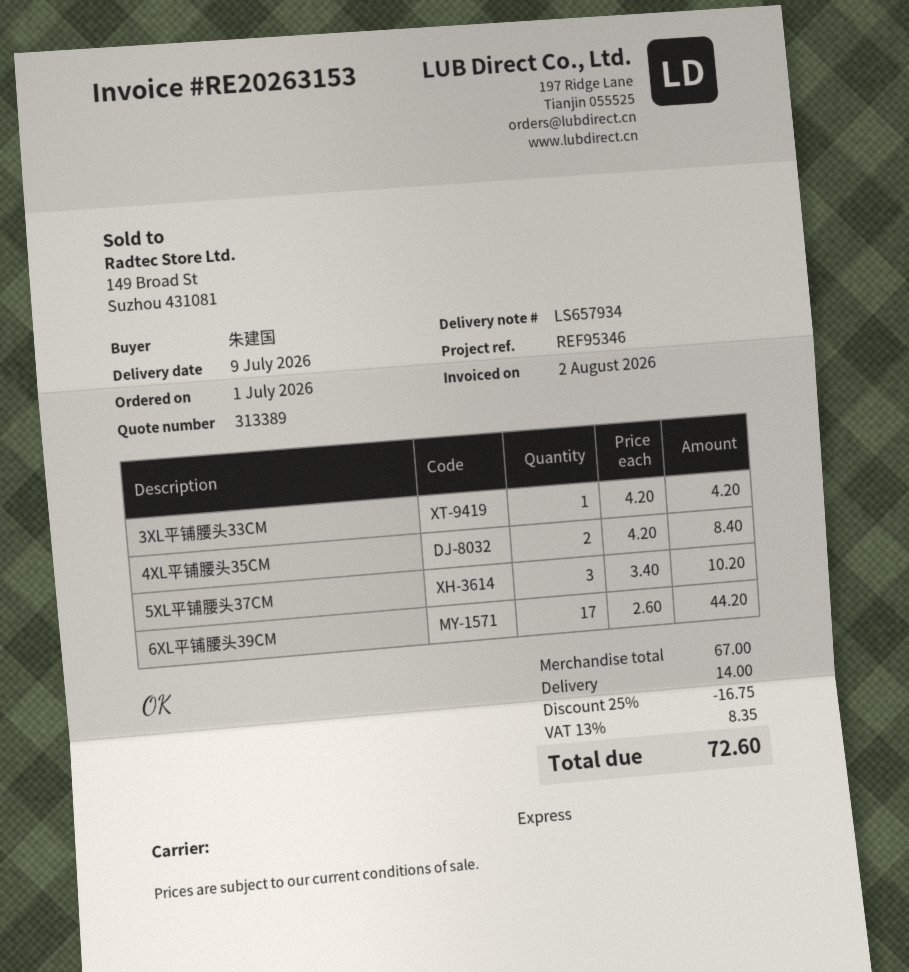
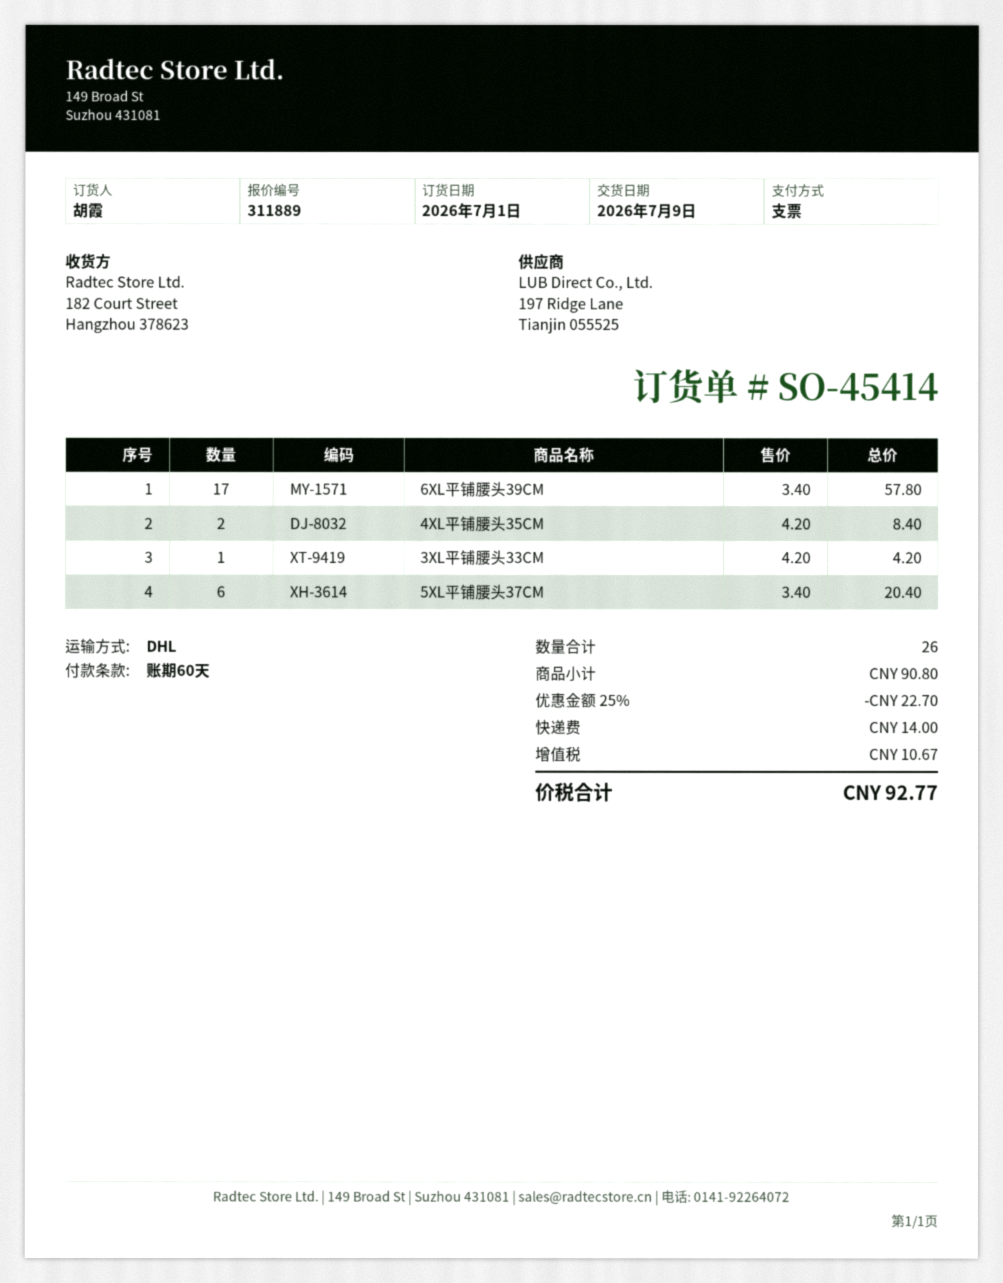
quote number: 313389 -> 311889
ordered by: 朱建国 -> 胡霞
shipping method: express -> DHL
5XL平铺腰头37CM: 3 x 3.40 = 10.20 -> 6 x 3.40 = 20.40
6XL平铺腰头39CM: 17 x 2.60 = 44.20 -> 17 x 3.40 = 57.80
subtotal: 67.00 -> 90.80
discount: 25% = 16.75 -> 25% = 22.70
tax: 8.35 -> 10.67
total: 72.60 -> 92.77

